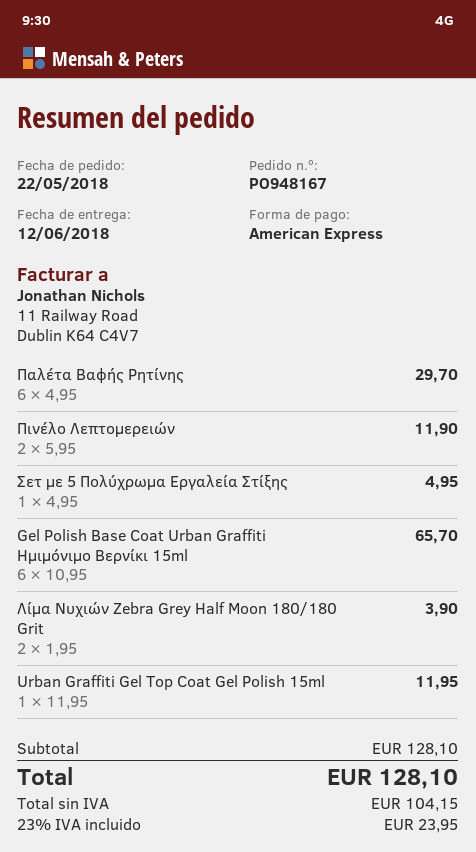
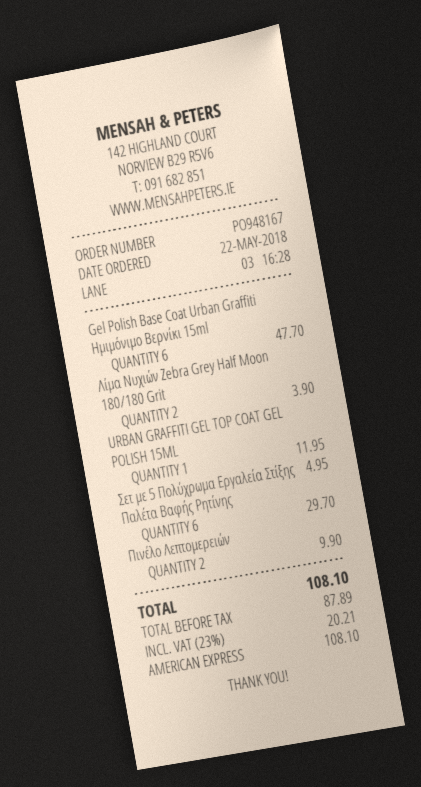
Πινέλο Λεπτομερειών: 2 for 11.90 -> 2 for 9.90
Gel Polish Base Coat Urban Graffiti Ημιμόνιμο Βερνίκι 15ml: 6 for 65.70 -> 6 for 47.70
net: 104.15 -> 87.89
tax: 23% = 23.95 -> 23% = 20.21
total: 128.10 -> 108.10

